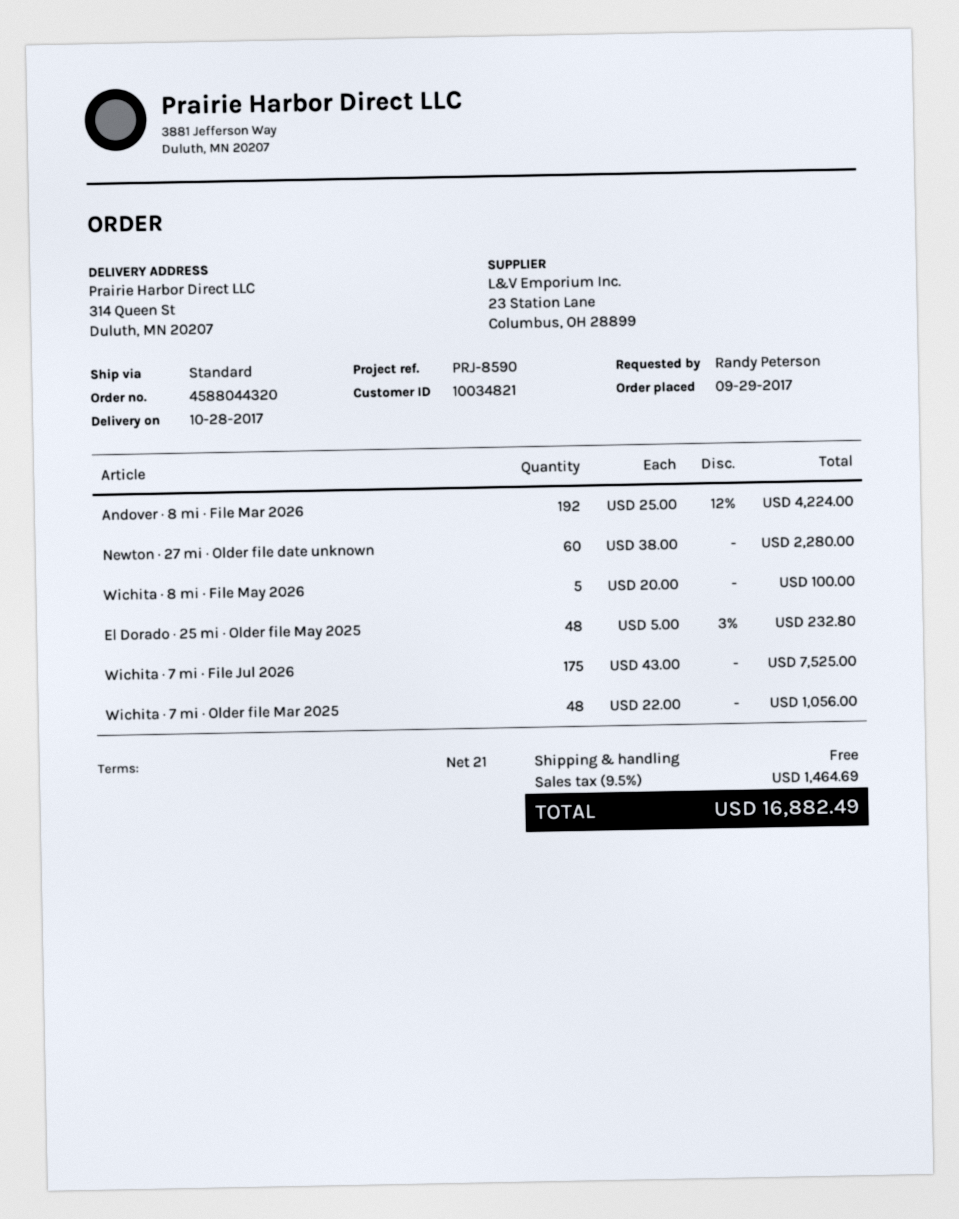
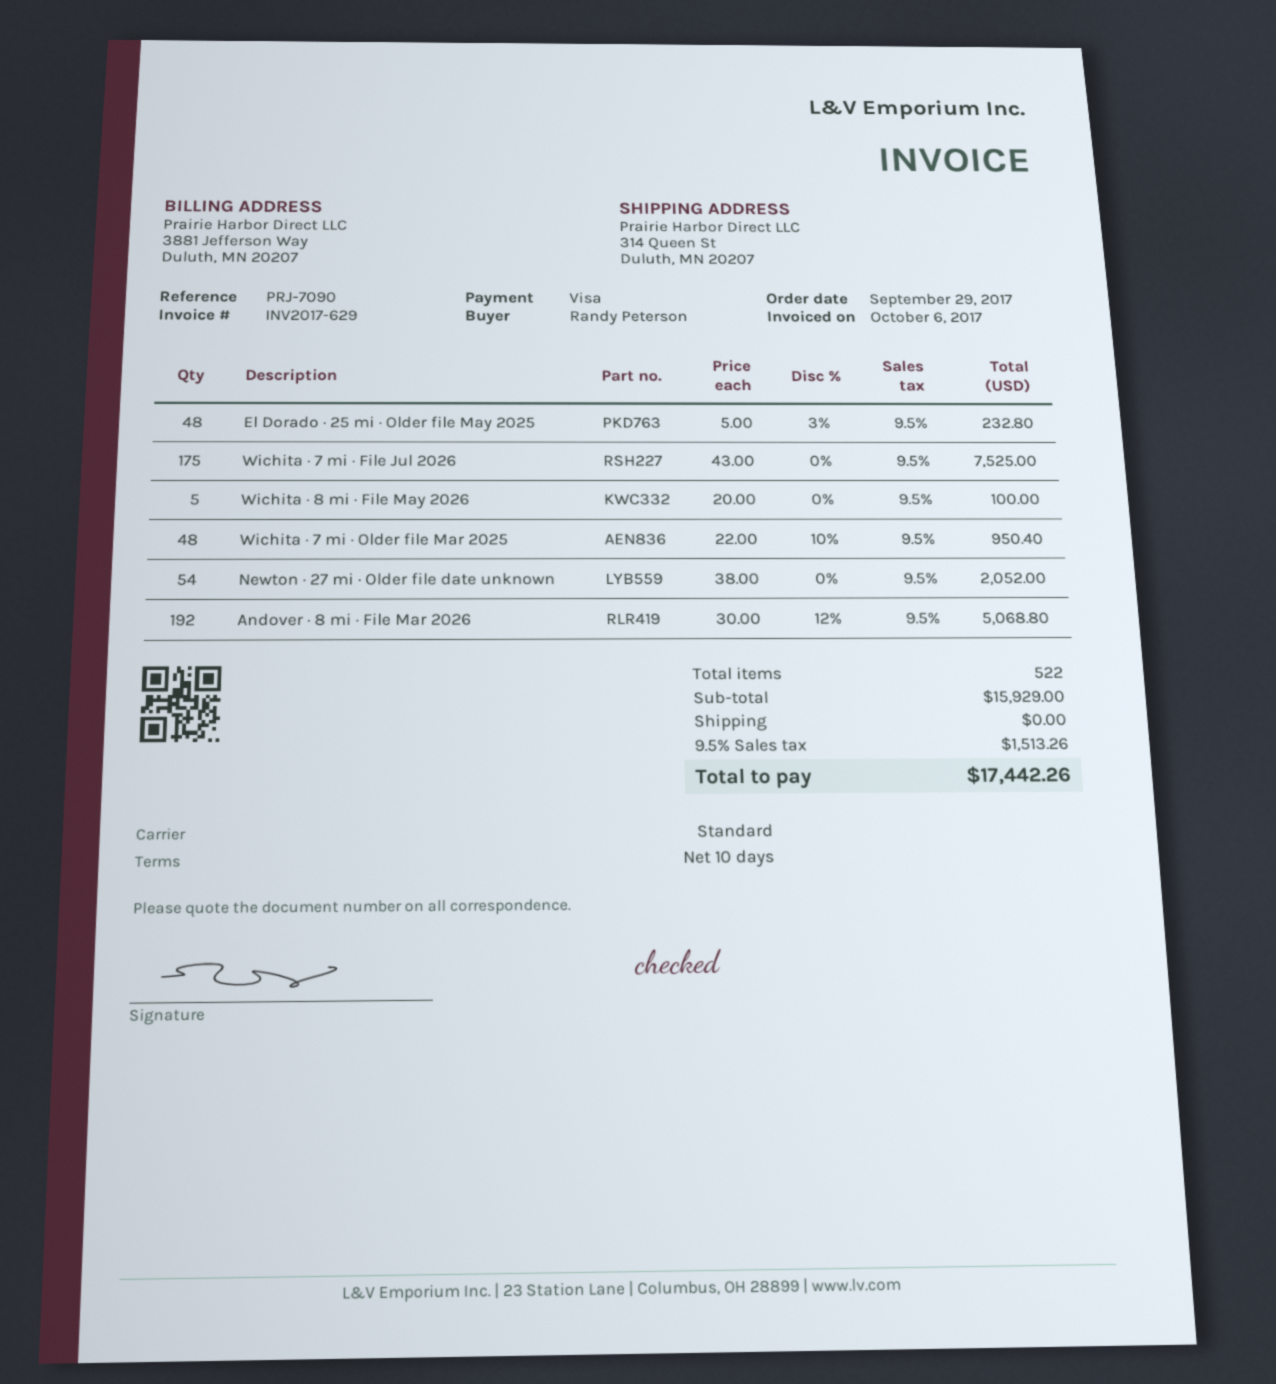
payment terms: 21 days -> 10 days
reference: PRJ-8590 -> PRJ-7090
Andover · 8 mi · File Mar 2026: 192 x 25.00 - 12% = 4224.00 -> 192 x 30.00 - 12% = 5068.80
Newton · 27 mi · Older file date unknown: 60 x 38.00 = 2280.00 -> 54 x 38.00 = 2052.00
Wichita · 7 mi · Older file Mar 2025: 48 x 22.00 = 1056.00 -> 48 x 22.00 - 10% = 950.40
tax: 9.5% = 1464.69 -> 9.5% = 1513.26
total: 16882.49 -> 17442.26

